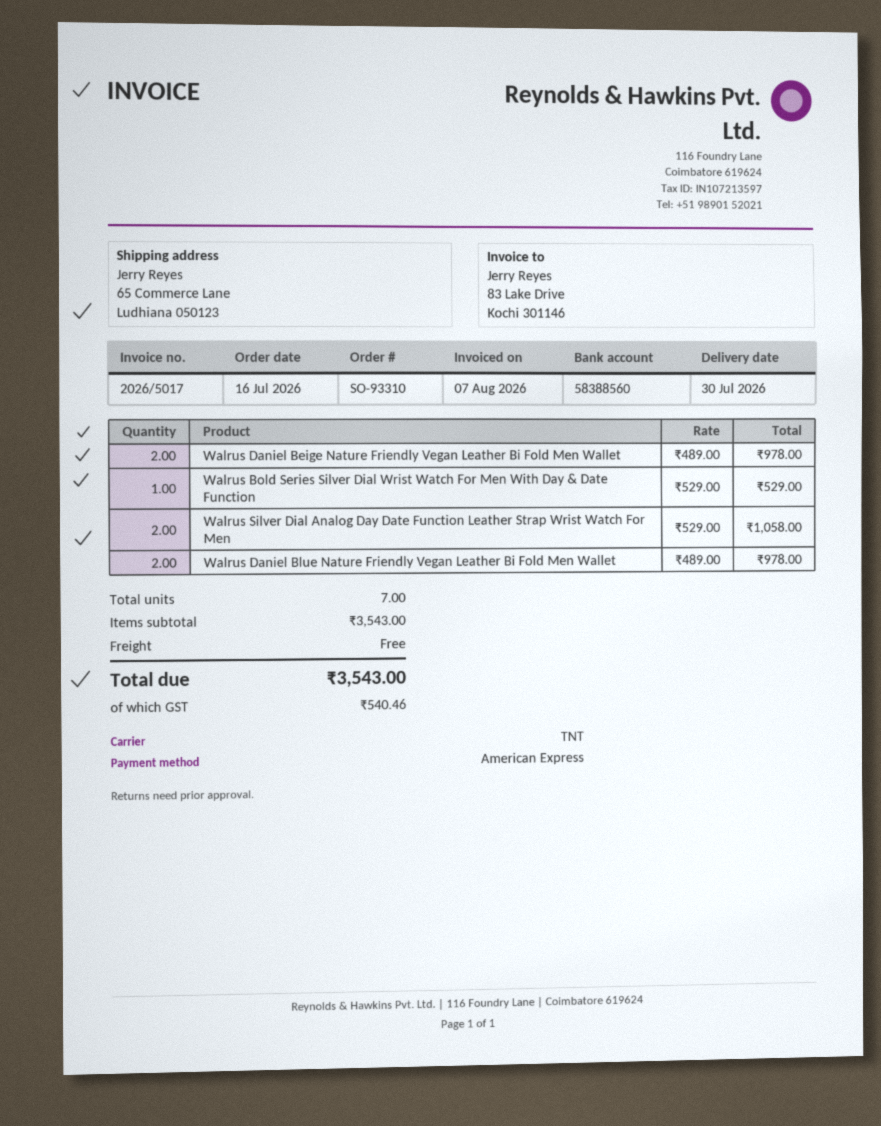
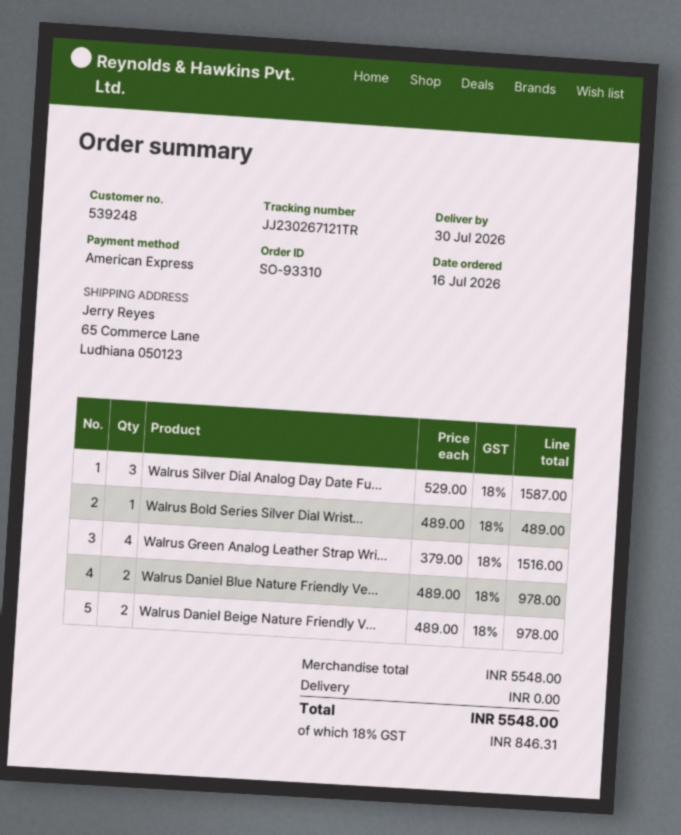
Walrus Bold Series Silver Dial Wrist Watch For Men With Day & Date Function: 1 x 529.00 = 529.00 -> 1 x 489.00 = 489.00
Walrus Silver Dial Analog Day Date Function Leather Strap Wrist Watch For Men: 2 x 529.00 = 1058.00 -> 3 x 529.00 = 1587.00
Walrus Green Analog Leather Strap Wri...: none -> 4 x 379.00 = 1516.00
subtotal: 3543.00 -> 5548.00
tax: 540.46 -> 846.31
total: 3543.00 -> 5548.00

